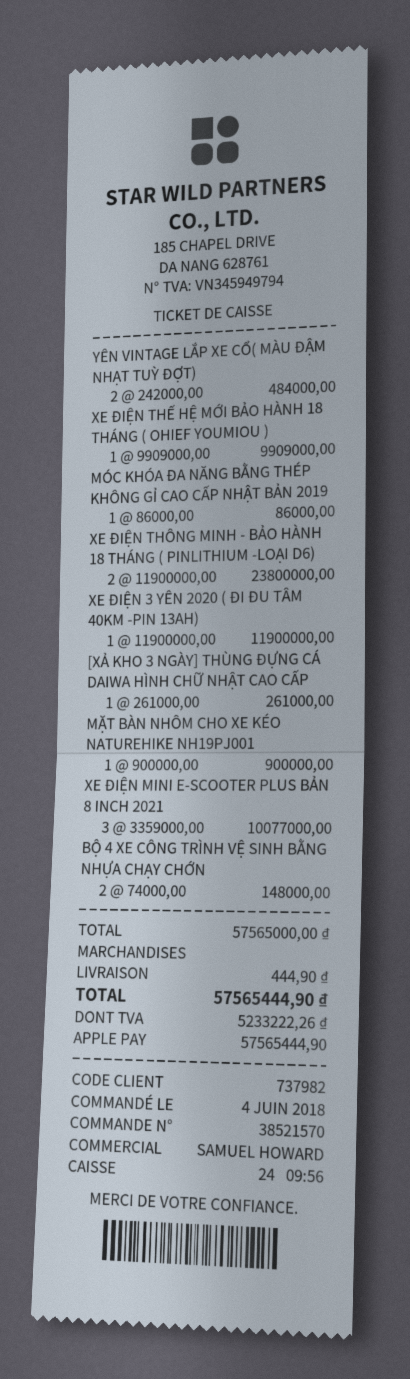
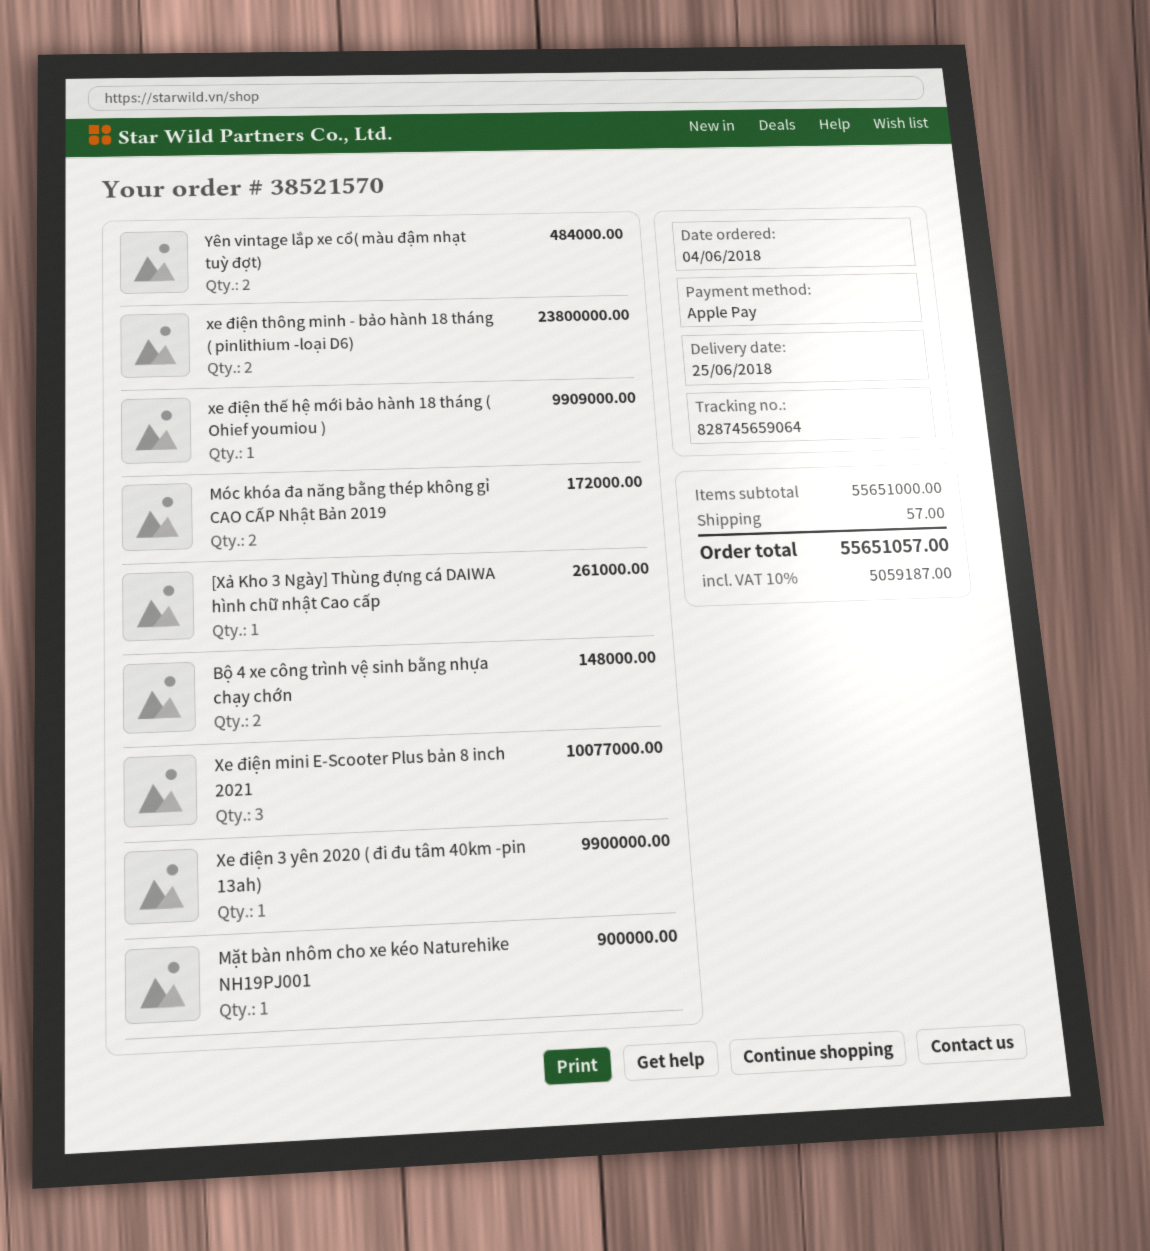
MÓC KHÓA ĐA NĂNG BẰNG THÉP KHÔNG GỈ CAO CẤP NHẬT BẢN 2019: 1 for 86000.00 -> 2 for 172000.00
XE ĐIỆN 3 YÊN 2020 ( ĐI ĐU TÂM 40KM -PIN 13AH): 1 for 11900000.00 -> 1 for 9900000.00
subtotal: 57565000.00 -> 55651000.00
shipping: 444.90 -> 57.00
tax: 5233222.26 -> 5059187.00
total: 57565444.90 -> 55651057.00

